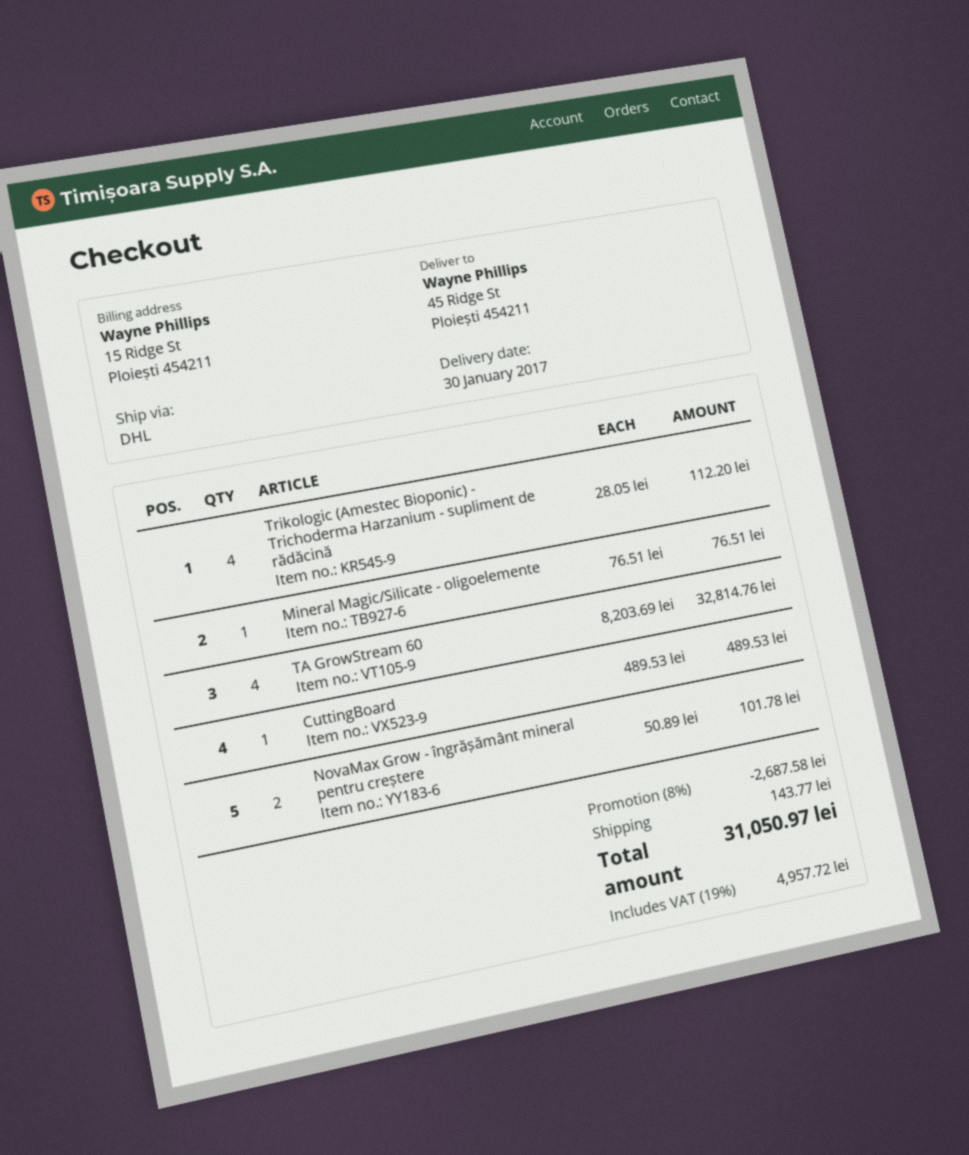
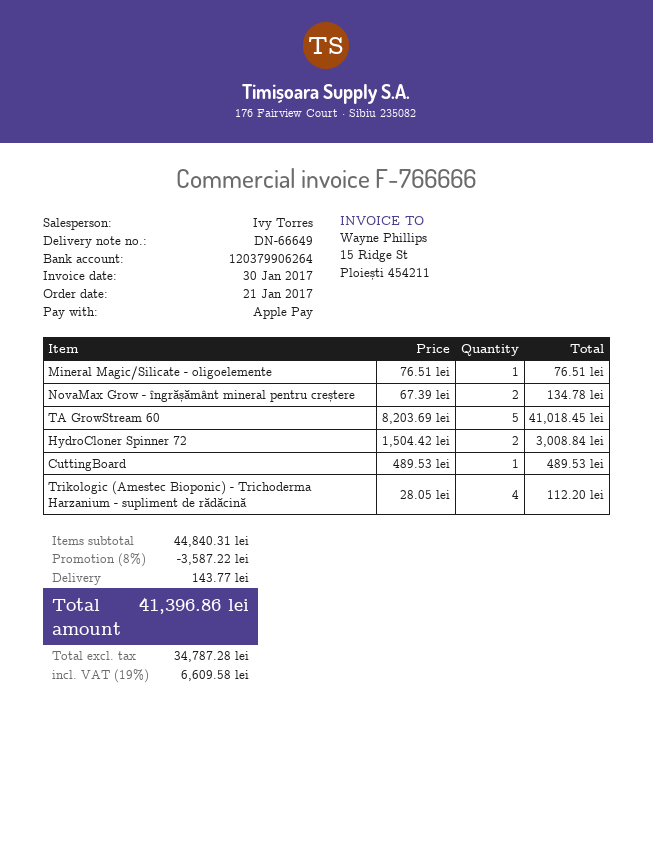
TA GrowStream 60: 4 x 8203.69 = 32814.76 -> 5 x 8203.69 = 41018.45
NovaMax Grow - îngrășământ mineral pentru creștere: 2 x 50.89 = 101.78 -> 2 x 67.39 = 134.78
HydroCloner Spinner 72: none -> 2 x 1504.42 = 3008.84
discount: 8% = 2687.58 -> 8% = 3587.22
tax: 19% = 4957.72 -> 19% = 6609.58
total: 31050.97 -> 41396.86

